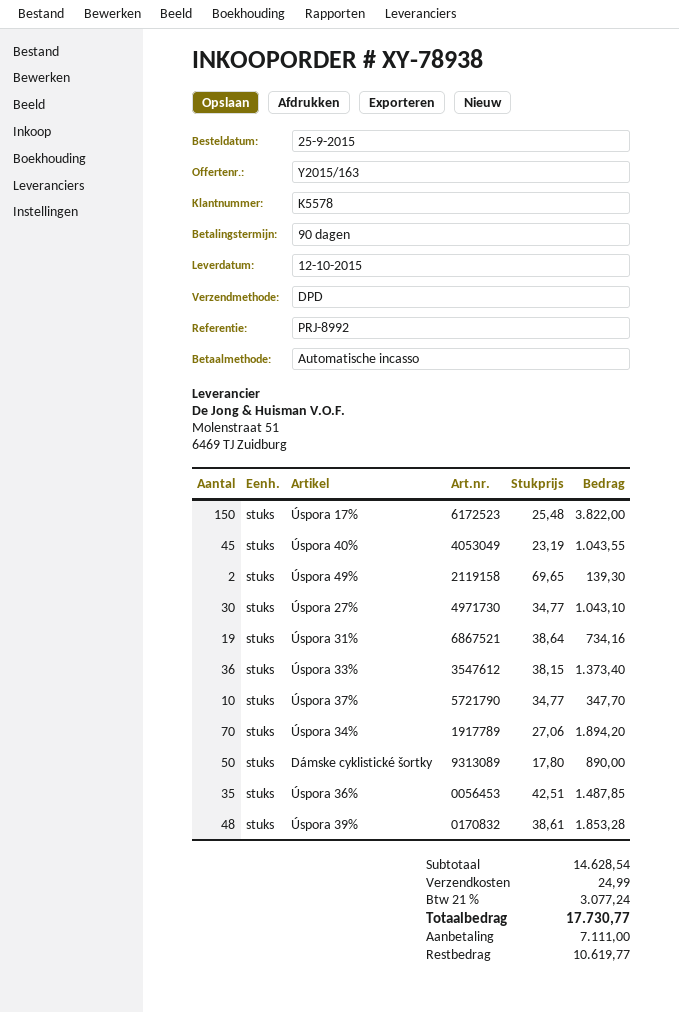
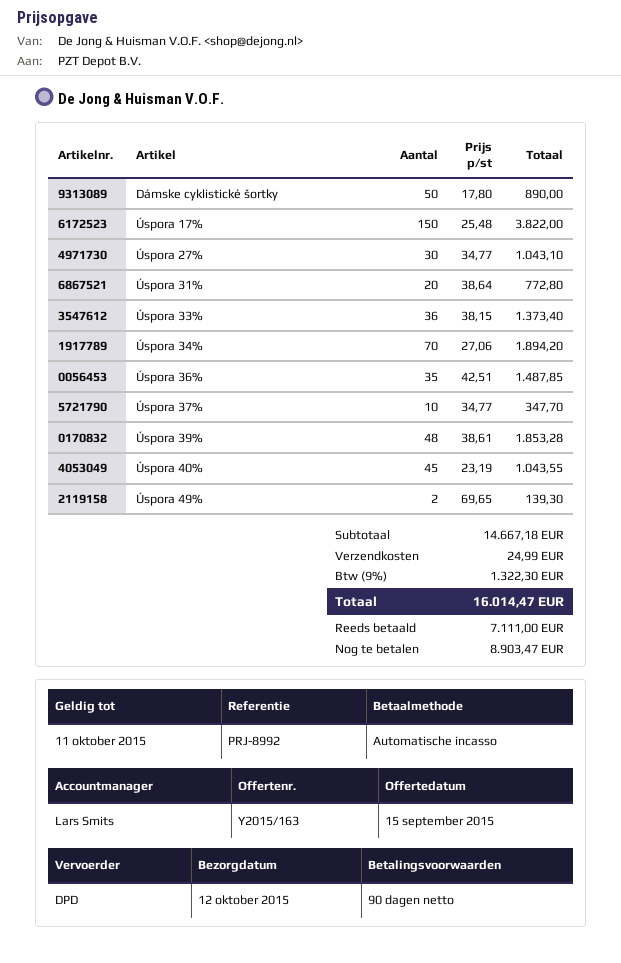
Úspora 31%: 19 x 38.64 = 734.16 -> 20 x 38.64 = 772.80
subtotal: 14628.54 -> 14667.18
tax: 21% = 3077.24 -> 9% = 1322.30
total: 17730.77 -> 16014.47
balance: 10619.77 -> 8903.47

